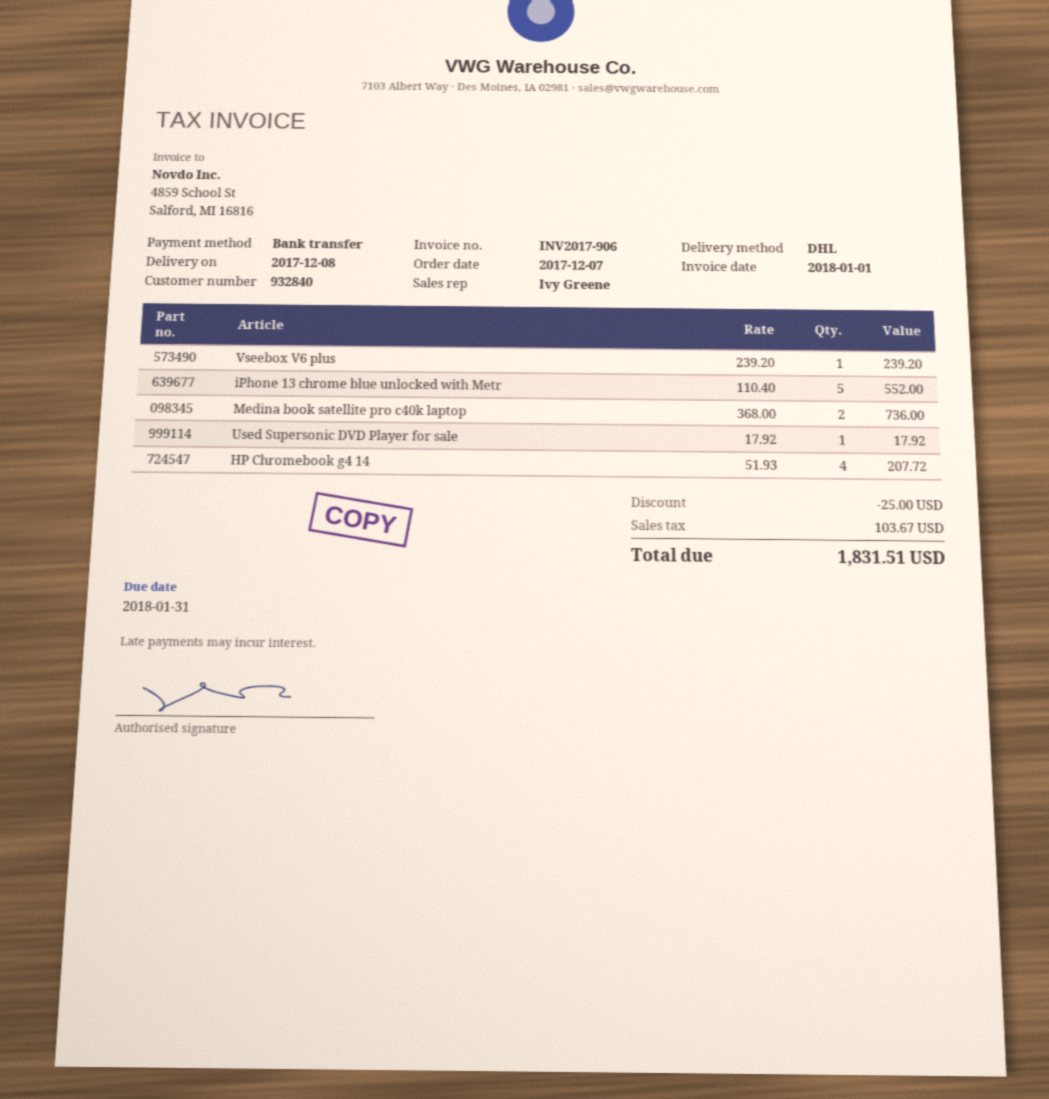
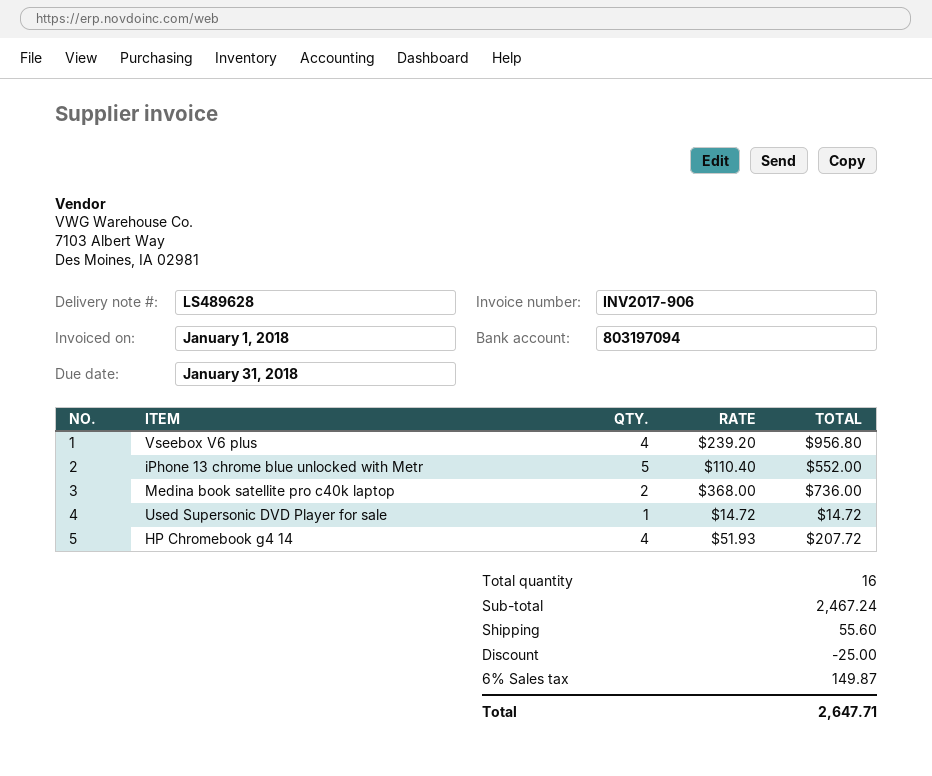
Vseebox V6 plus: 1 x 239.20 = 239.20 -> 4 x 239.20 = 956.80
Used Supersonic DVD Player for sale: 1 x 17.92 = 17.92 -> 1 x 14.72 = 14.72
shipping: none -> 55.60
tax: 103.67 -> 149.87
total: 1831.51 -> 2647.71

